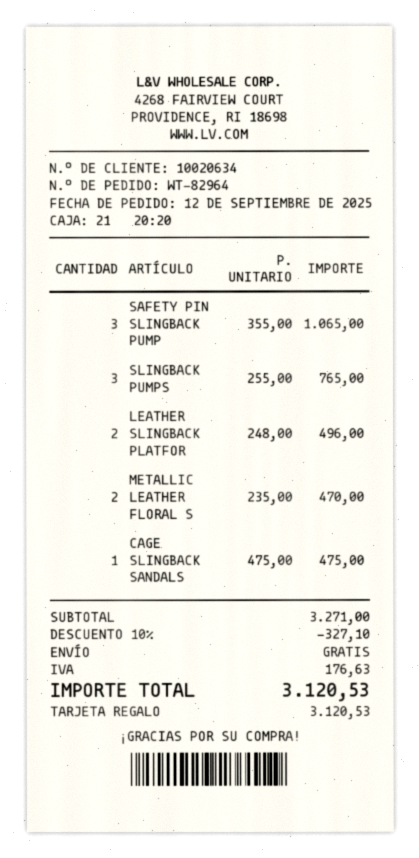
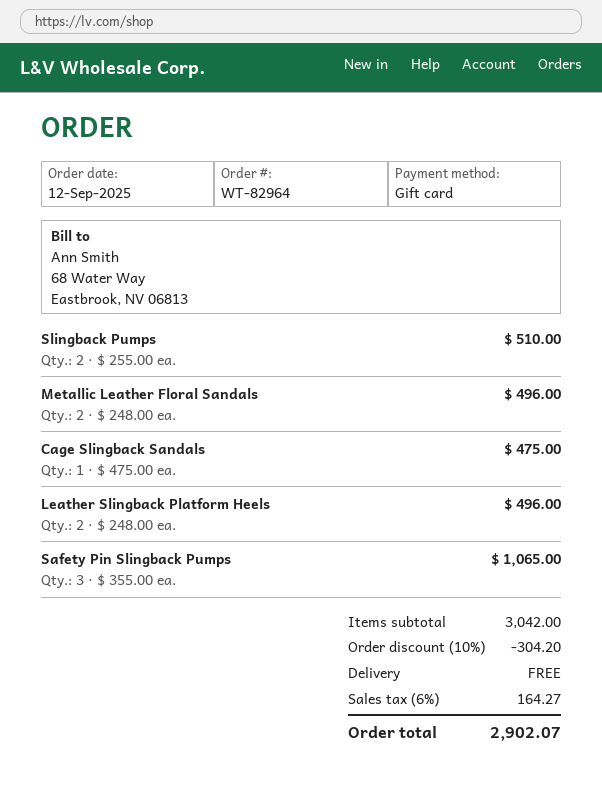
SLINGBACK PUMPS: 3 x 255.00 = 765.00 -> 2 x 255.00 = 510.00
METALLIC LEATHER FLORAL S: 2 x 235.00 = 470.00 -> 2 x 248.00 = 496.00
subtotal: 3271.00 -> 3042.00
discount: 10% = 327.10 -> 10% = 304.20
tax: 176.63 -> 164.27
total: 3120.53 -> 2902.07

